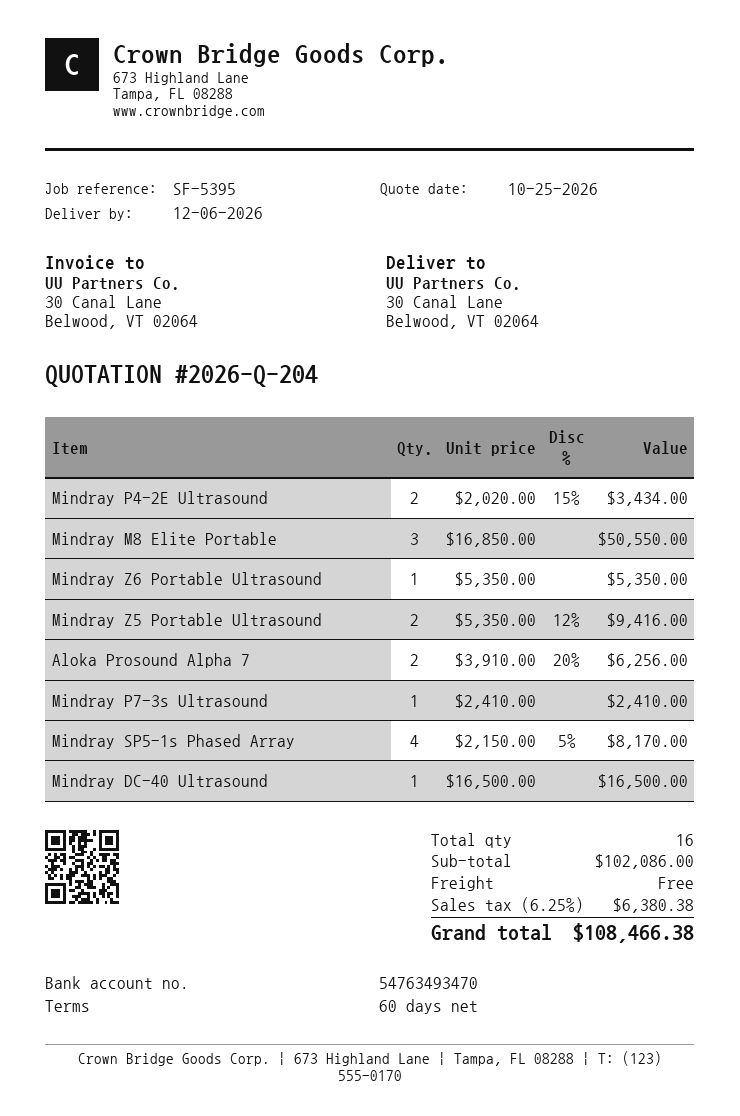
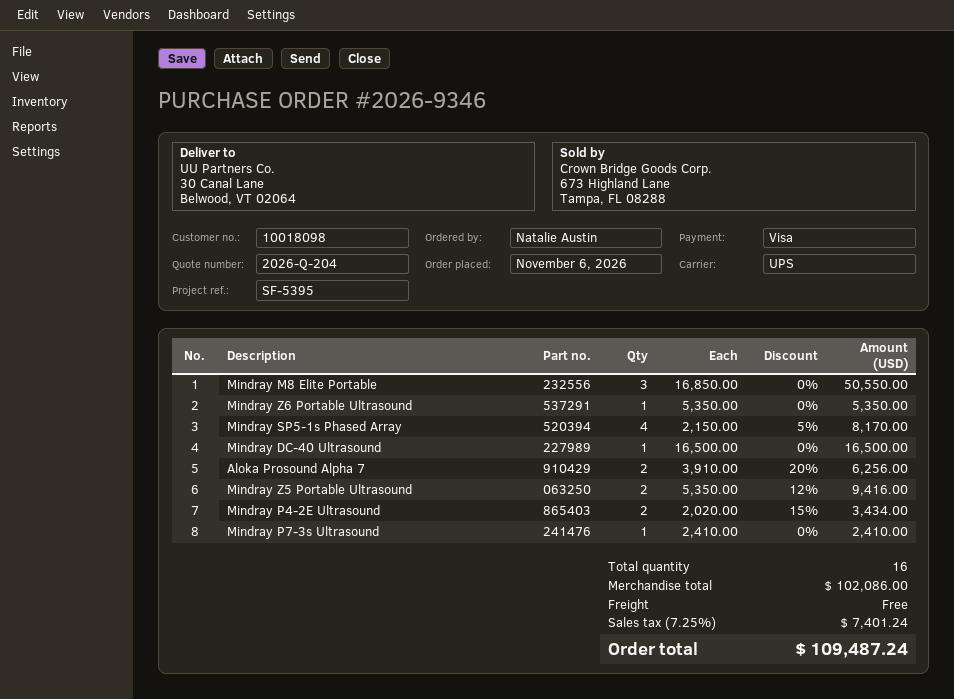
tax: 6.25% = 6380.38 -> 7.25% = 7401.24
total: 108466.38 -> 109487.24

